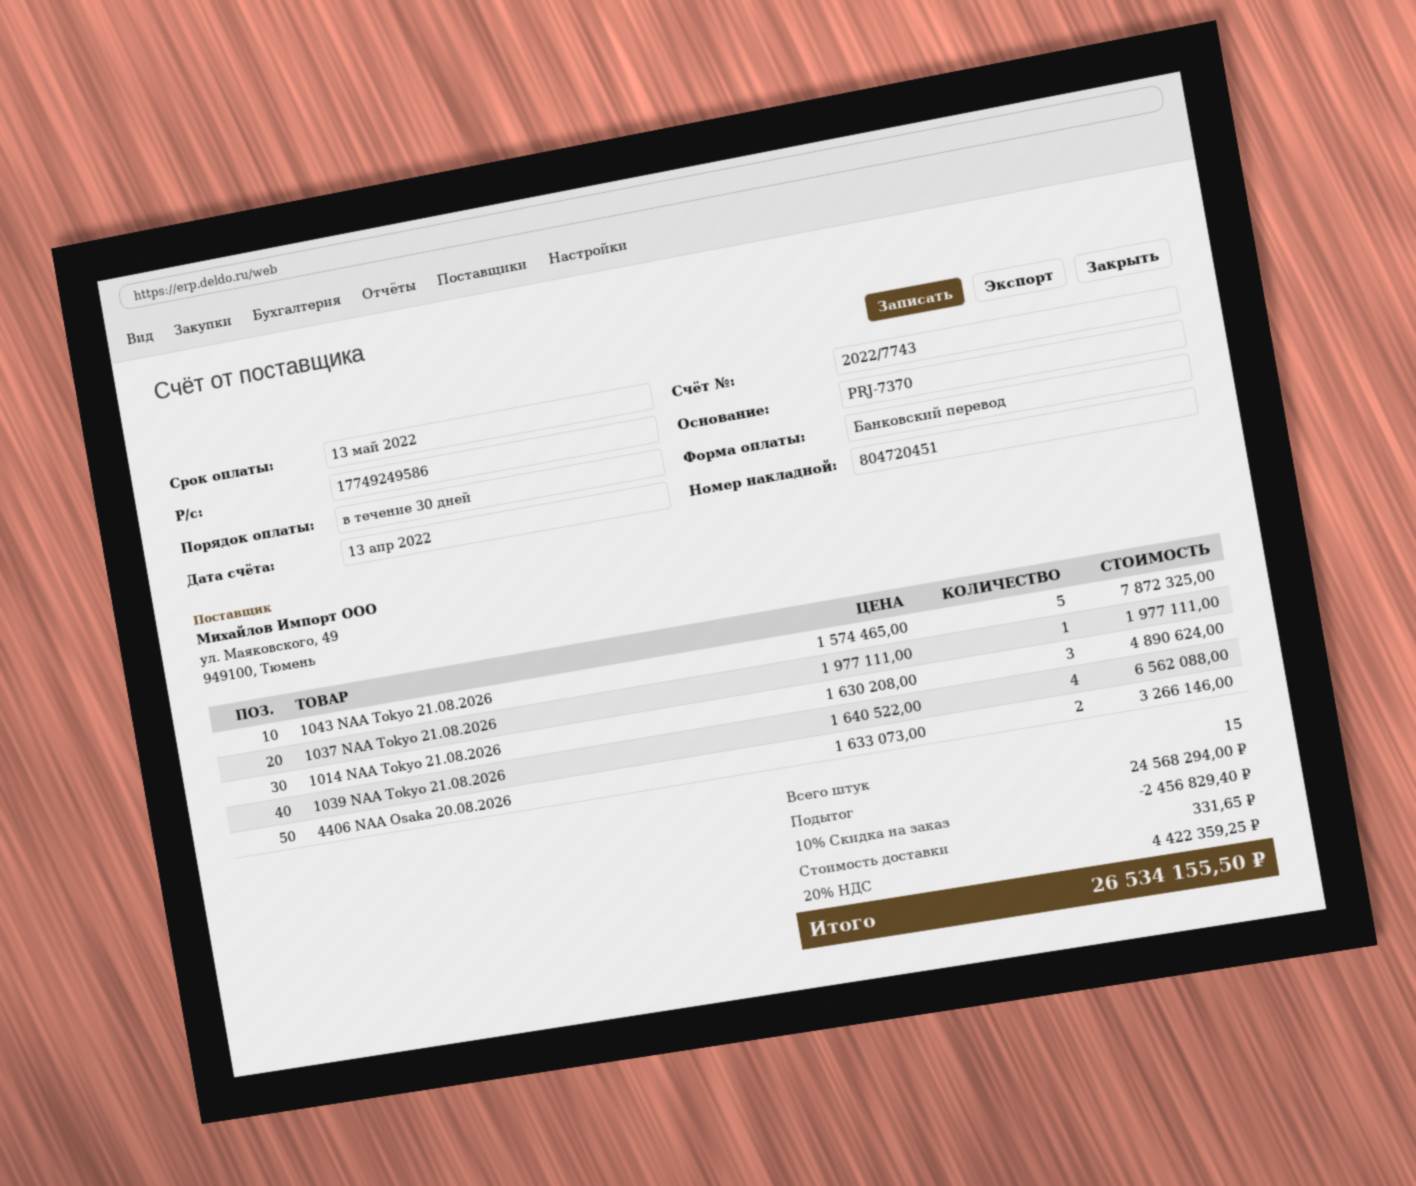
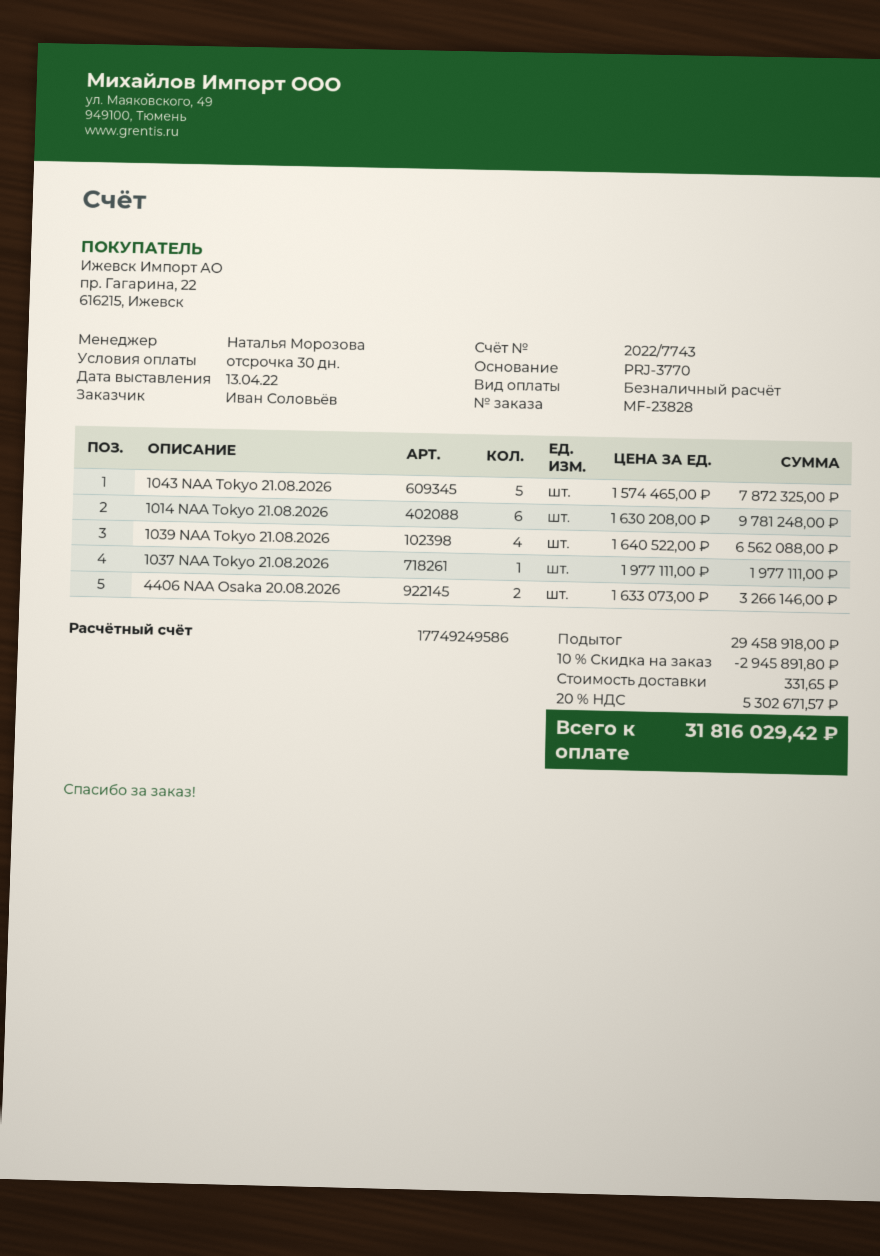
reference: PRJ-7370 -> PRJ-3770
1014 NAA Tokyo 21.08.2026: 3 x 1630208.00 = 4890624.00 -> 6 x 1630208.00 = 9781248.00
subtotal: 24568294.00 -> 29458918.00
discount: 10% = 2456829.40 -> 10% = 2945891.80
tax: 20% = 4422359.25 -> 20% = 5302671.57
total: 26534155.50 -> 31816029.42

